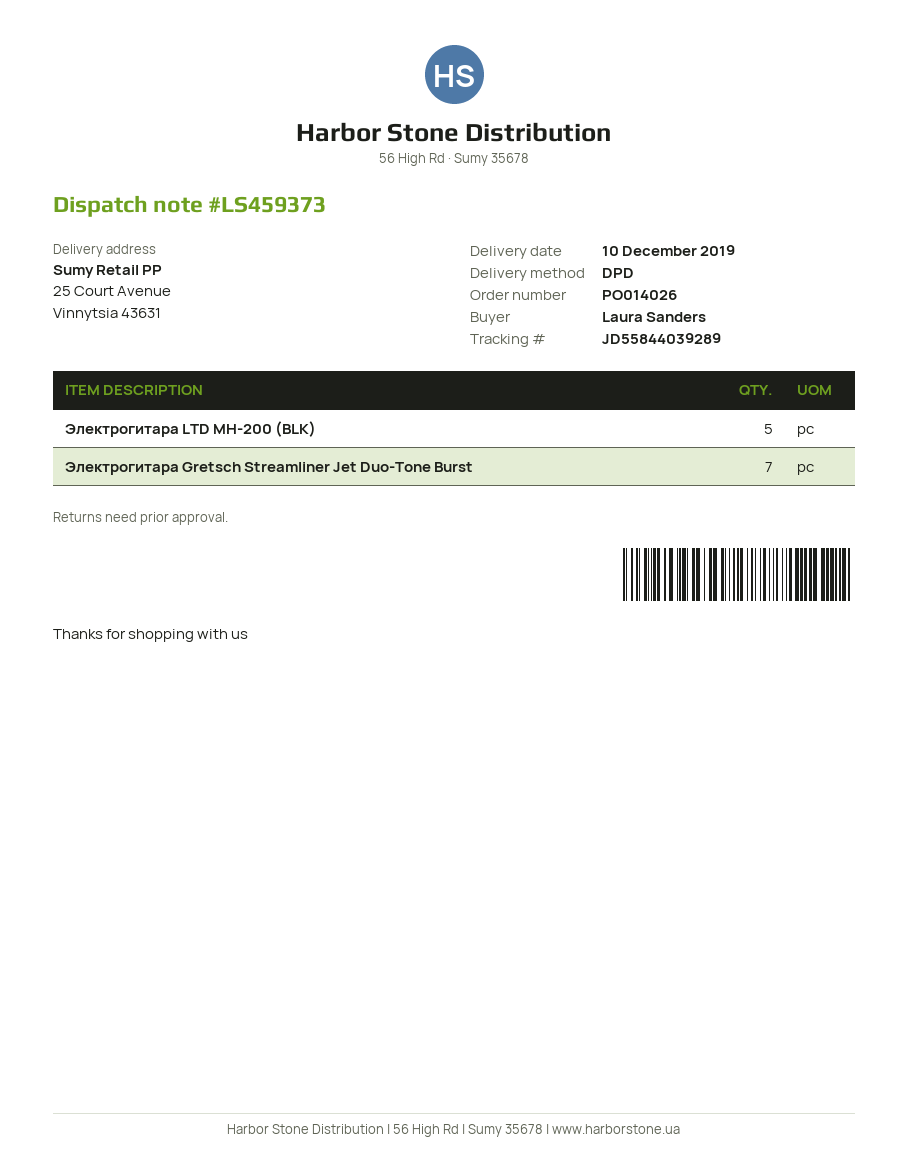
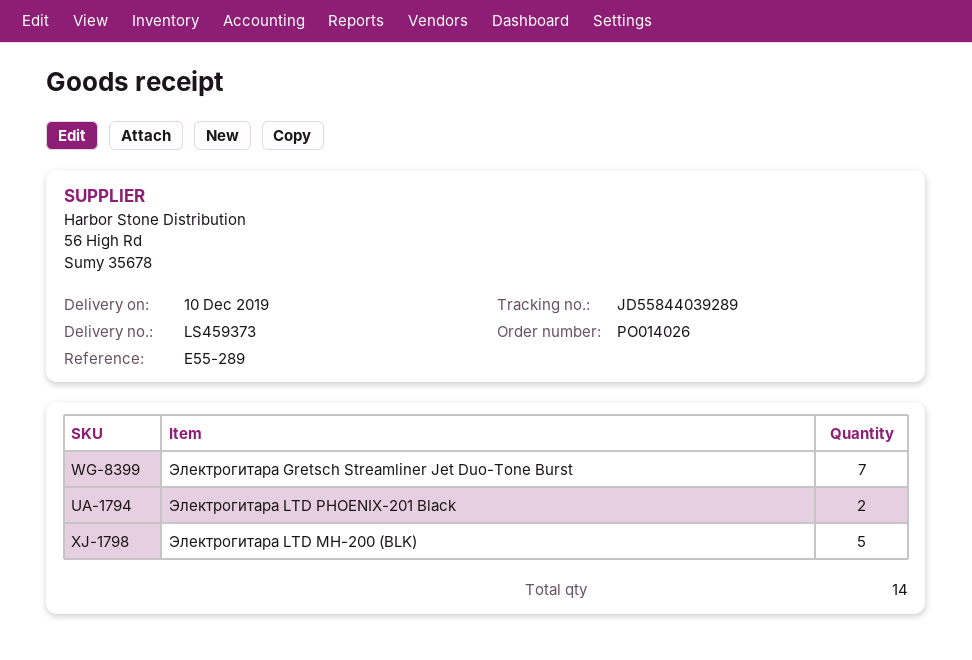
Электрогитара LTD PHOENIX-201 Black: none -> 2

